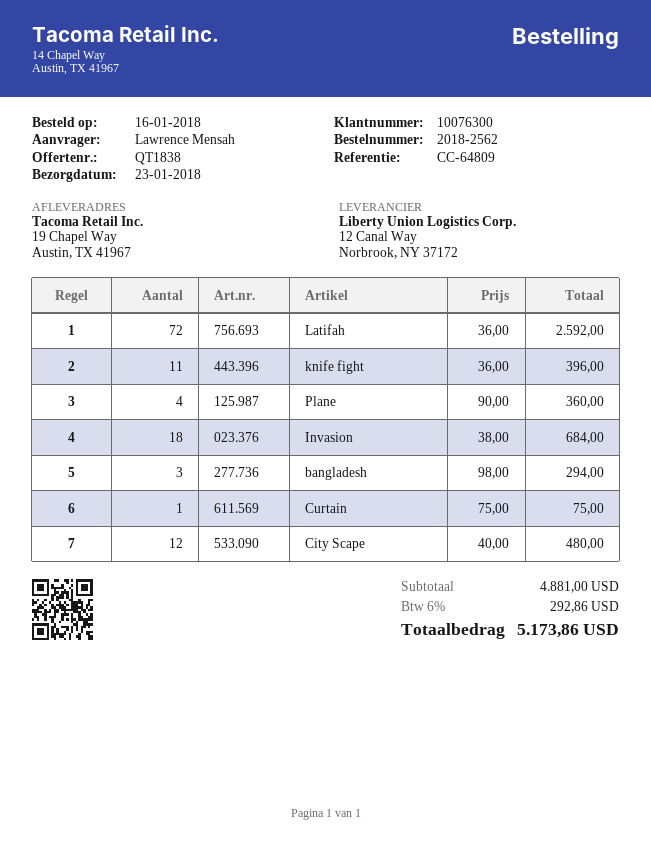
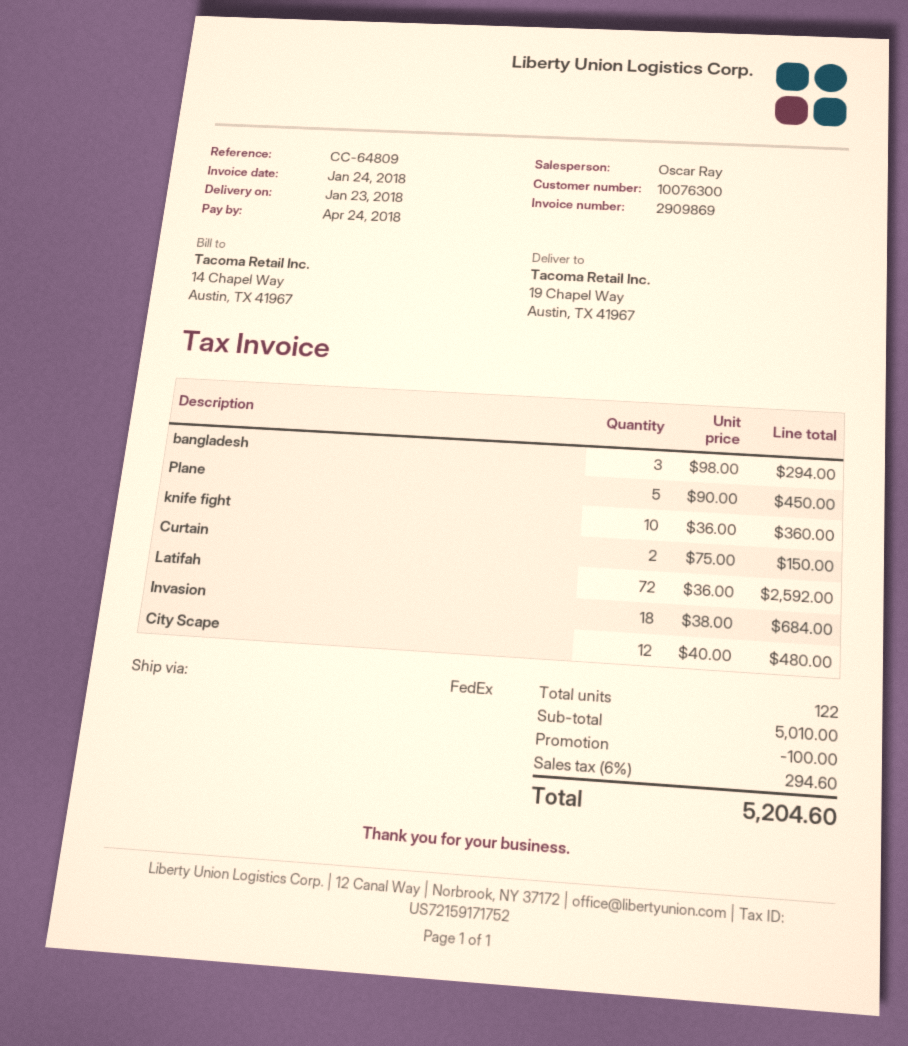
knife fight: 11 x 36.00 = 396.00 -> 10 x 36.00 = 360.00
Plane: 4 x 90.00 = 360.00 -> 5 x 90.00 = 450.00
Curtain: 1 x 75.00 = 75.00 -> 2 x 75.00 = 150.00
subtotal: 4881.00 -> 5010.00
discount: none -> 100.00
tax: 6% = 292.86 -> 6% = 294.60
total: 5173.86 -> 5204.60

